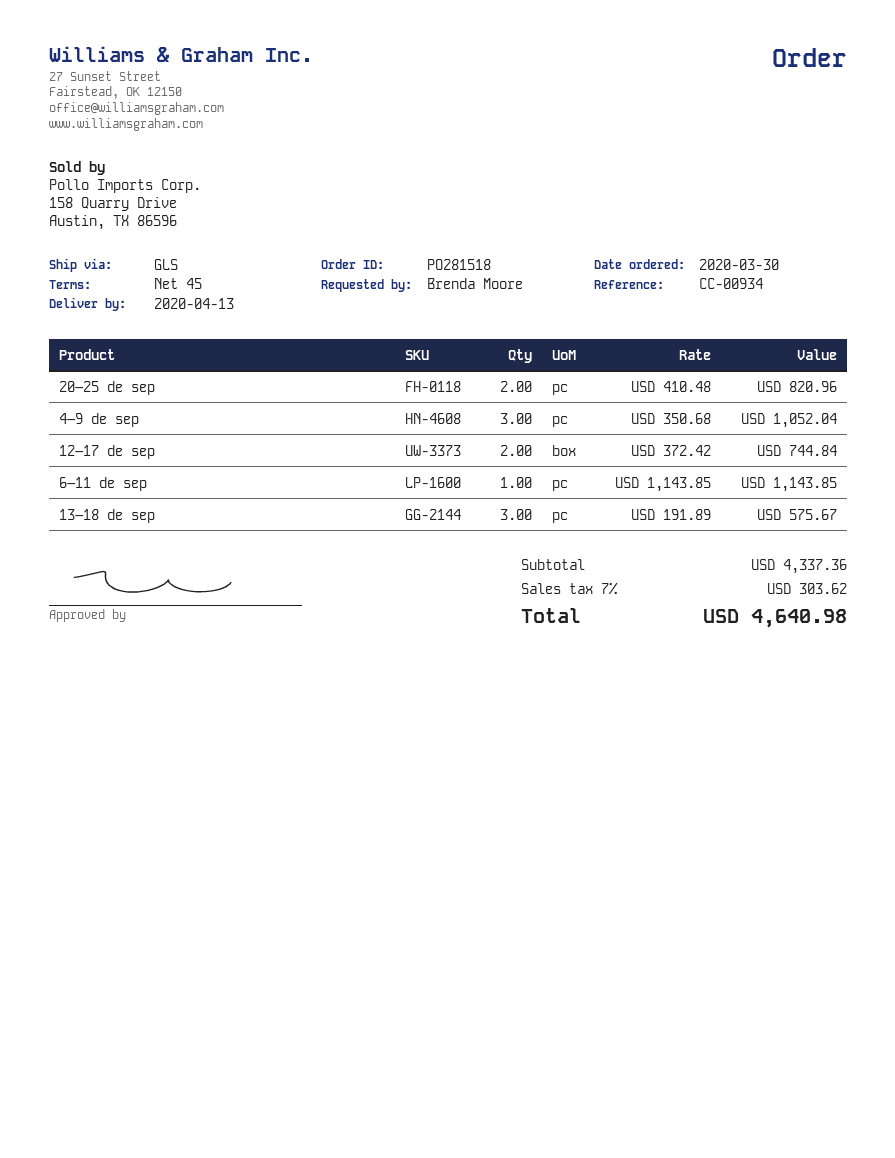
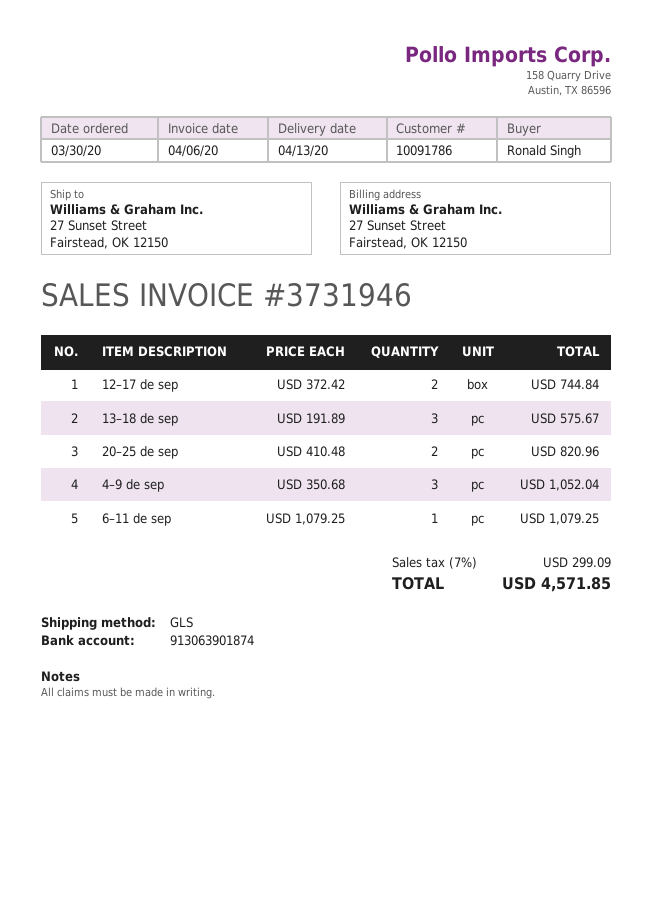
ordered by: Brenda Moore -> Ronald Singh
6–11 de sep: 1 x 1143.85 = 1143.85 -> 1 x 1079.25 = 1079.25
tax: 7% = 303.62 -> 7% = 299.09
total: 4640.98 -> 4571.85

